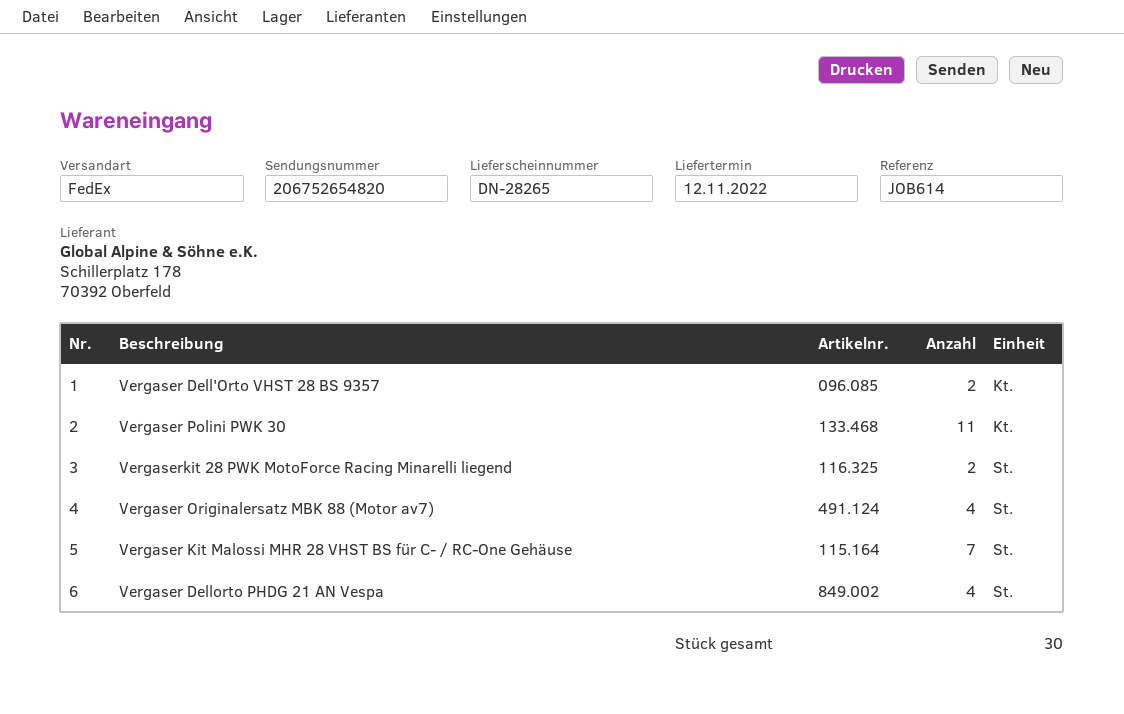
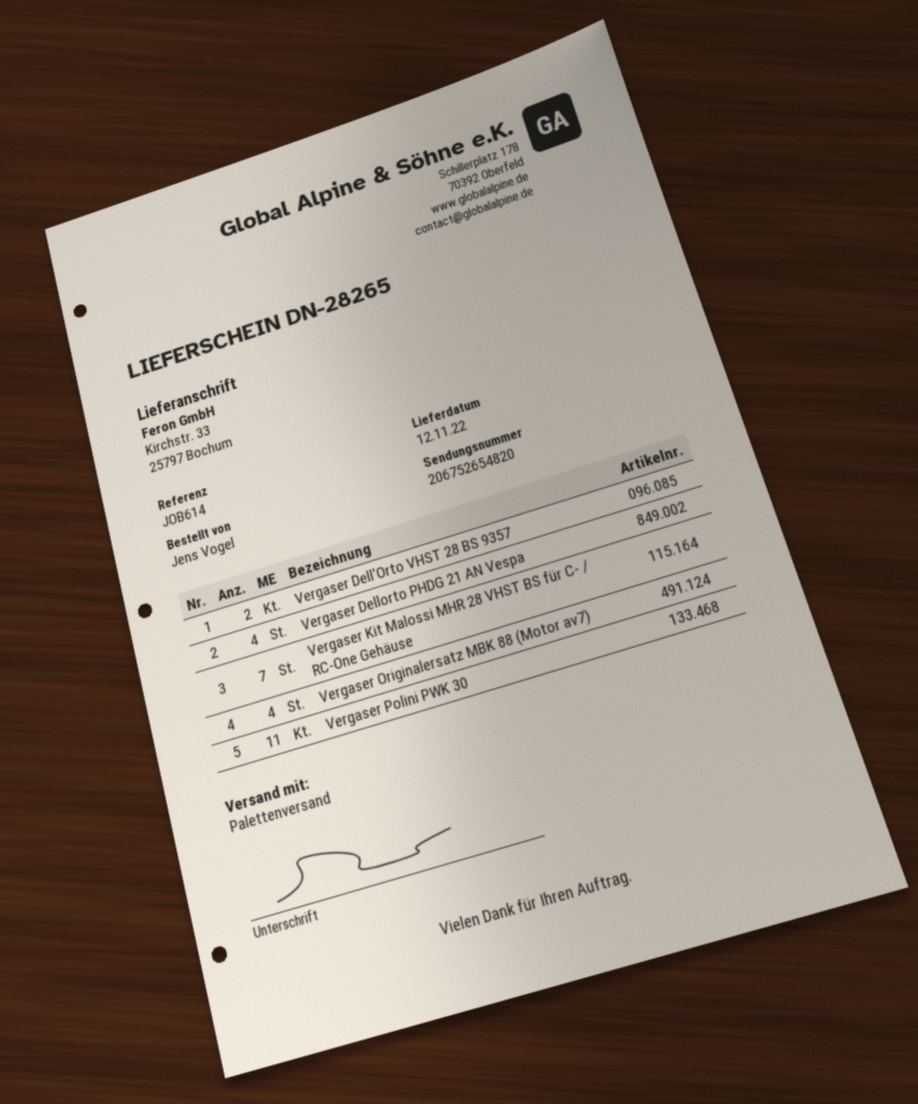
shipping method: FedEx -> pallet freight
Vergaserkit 28 PWK MotoForce Racing Minarelli liegend: 2 -> none

